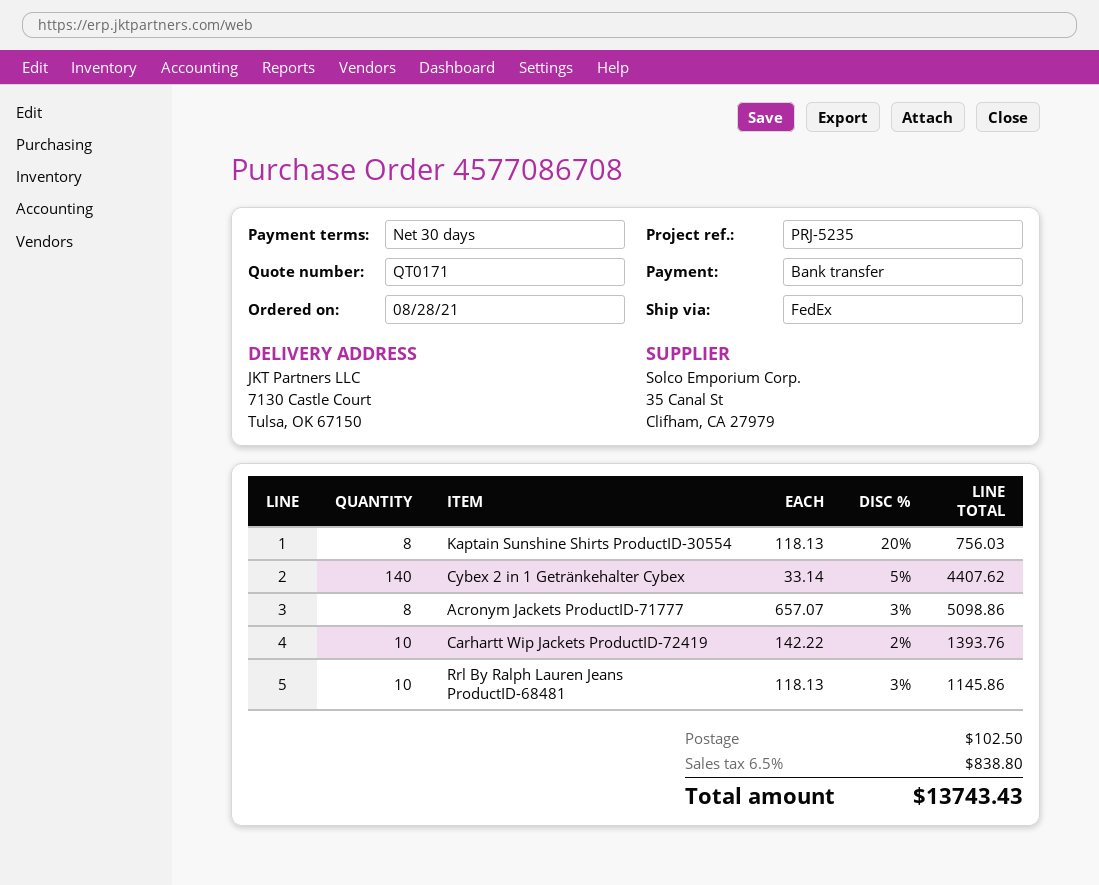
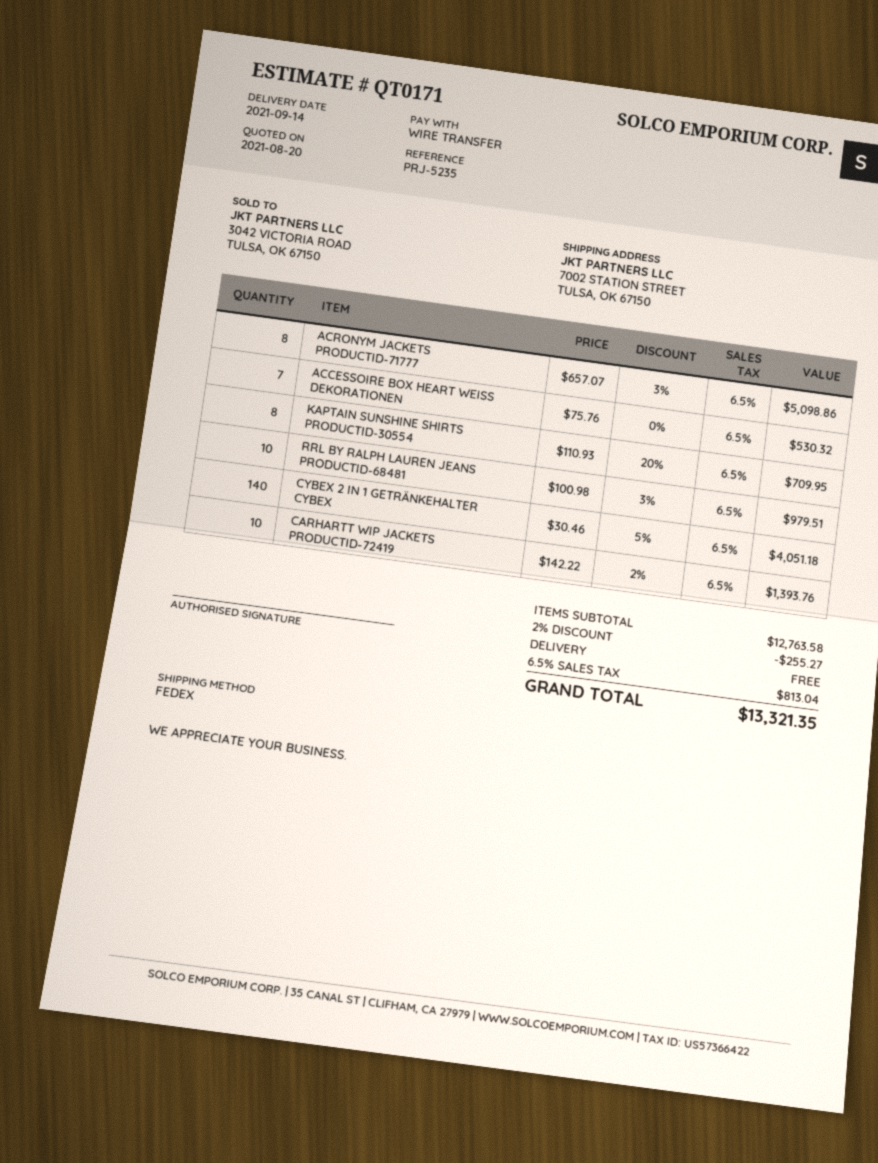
ship to: 7130 Castle Court, Tulsa, OK 67150 -> 7002 STATION STREET, TULSA, OK 67150
Kaptain Sunshine Shirts ProductID-30554: 8 x 118.13 - 20% = 756.03 -> 8 x 110.93 - 20% = 709.95
Cybex 2 in 1 Getränkehalter Cybex: 140 x 33.14 - 5% = 4407.62 -> 140 x 30.46 - 5% = 4051.18
Rrl By Ralph Lauren Jeans ProductID-68481: 10 x 118.13 - 3% = 1145.86 -> 10 x 100.98 - 3% = 979.51
ACCESSOIRE BOX HEART WEISS DEKORATIONEN: none -> 7 x 75.76 = 530.32
discount: none -> 2% = 255.27
shipping: 102.50 -> 0.00
tax: 6.5% = 838.80 -> 6.5% = 813.04
total: 13743.43 -> 13321.35

